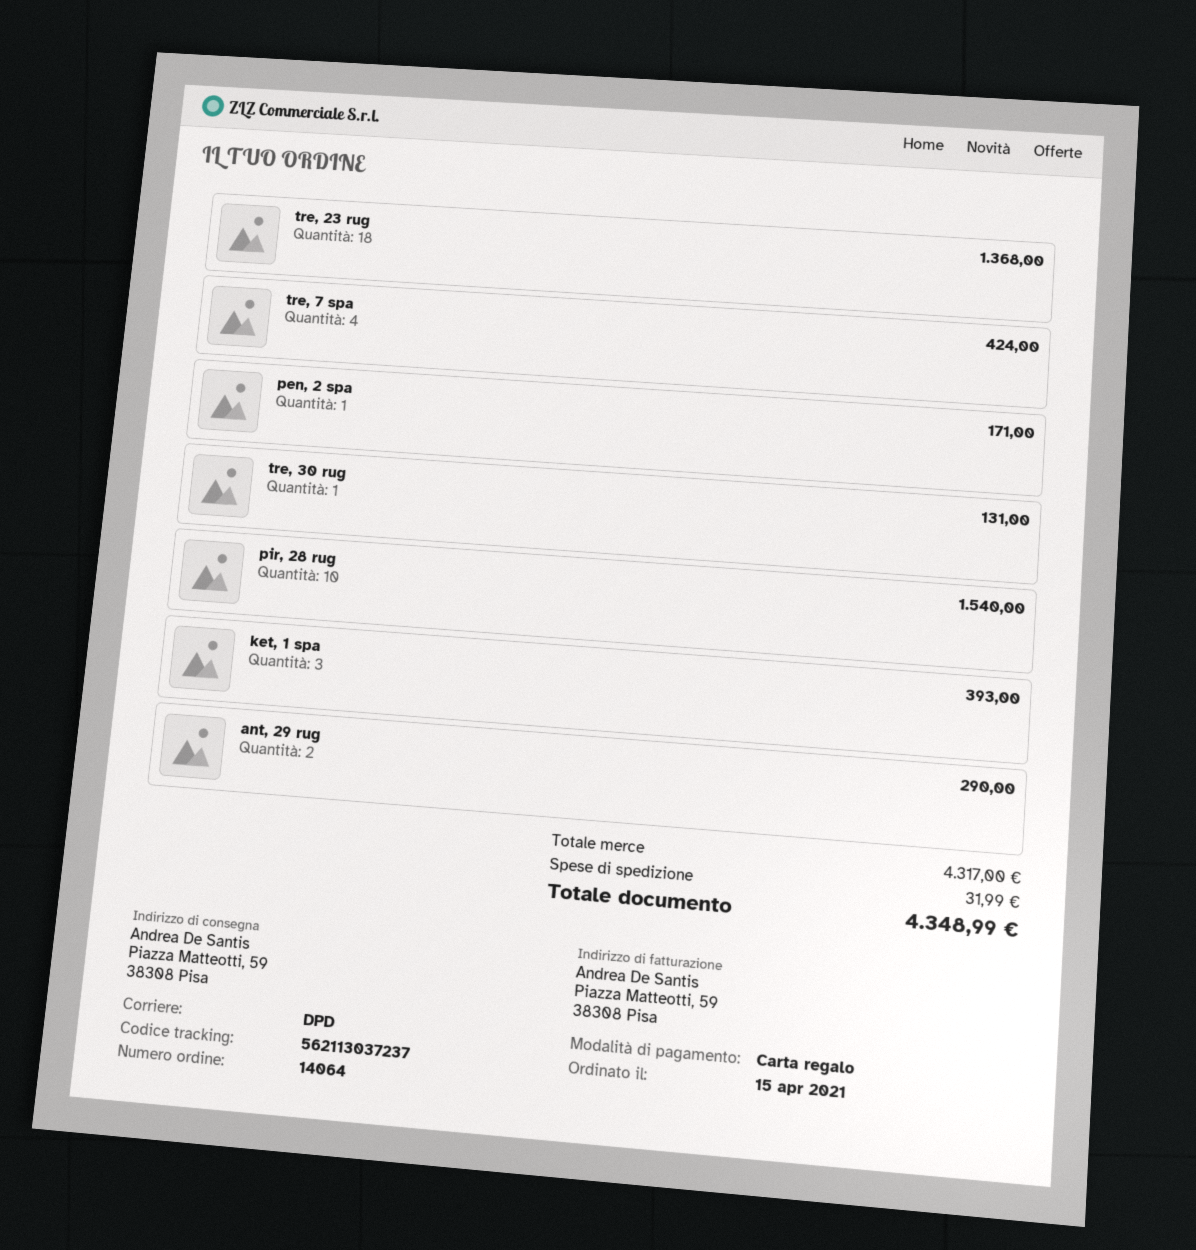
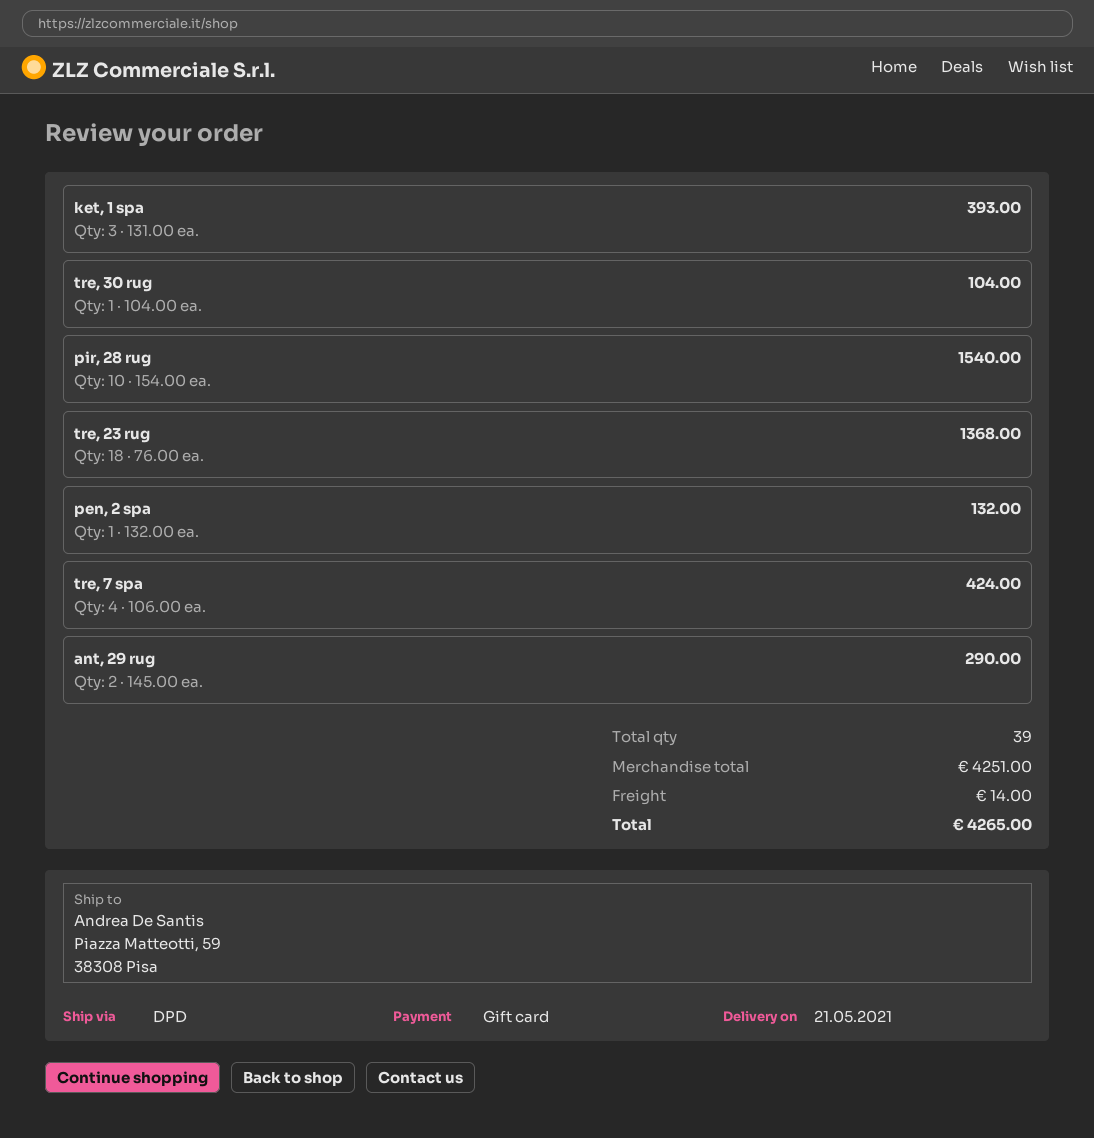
pen, 2 spa: 1 for 171.00 -> 1 for 132.00
tre, 30 rug: 1 for 131.00 -> 1 for 104.00
subtotal: 4317.00 -> 4251.00
shipping: 31.99 -> 14.00
total: 4348.99 -> 4265.00

